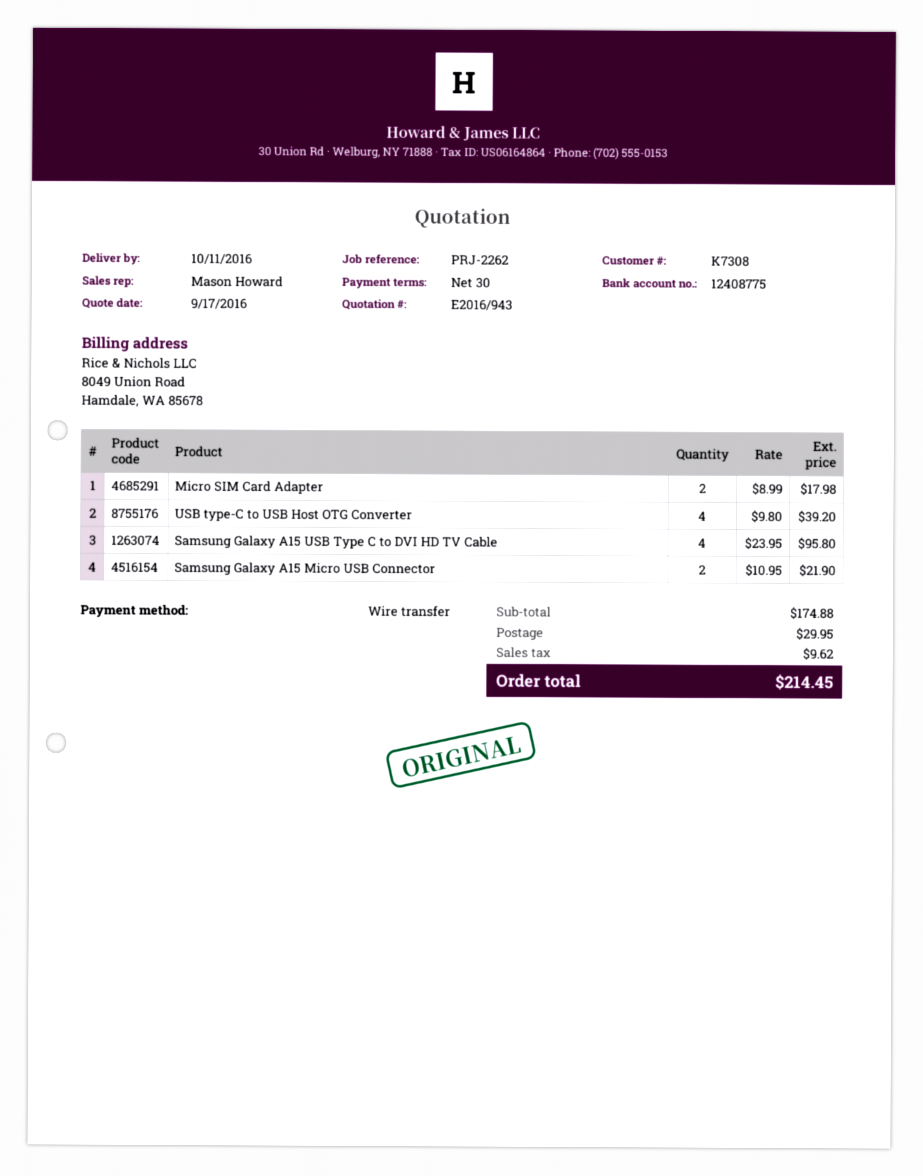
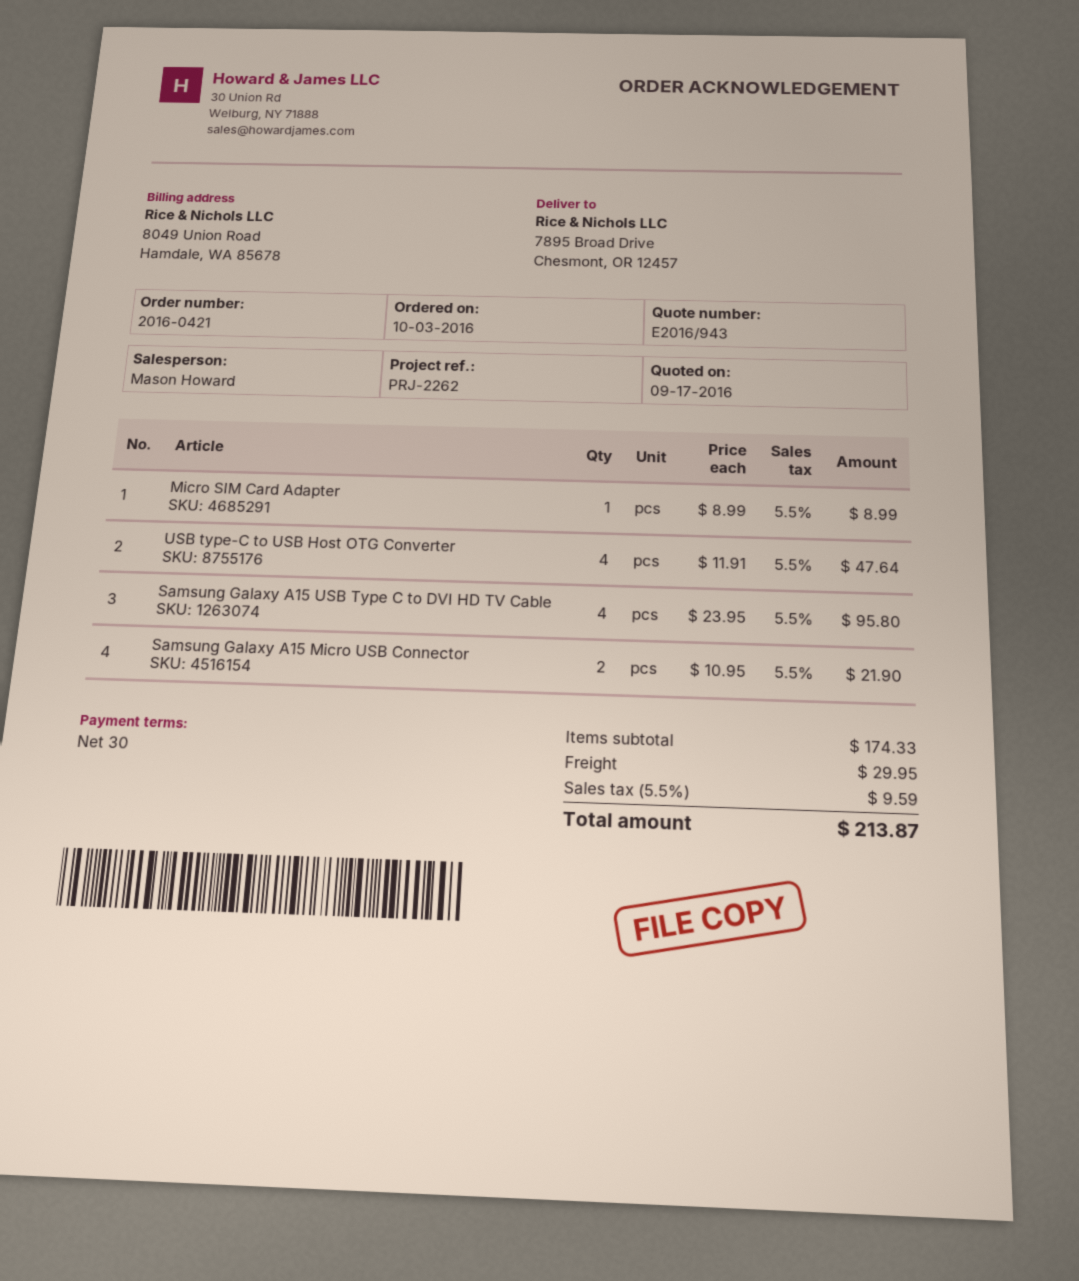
Micro SIM Card Adapter: 2 x 8.99 = 17.98 -> 1 x 8.99 = 8.99
USB type-C to USB Host OTG Converter: 4 x 9.80 = 39.20 -> 4 x 11.91 = 47.64
subtotal: 174.88 -> 174.33
tax: 9.62 -> 9.59
total: 214.45 -> 213.87

